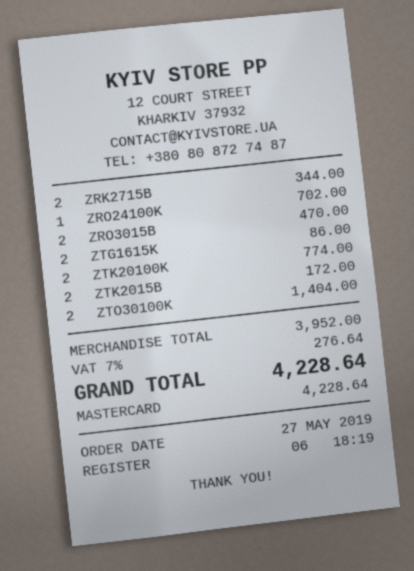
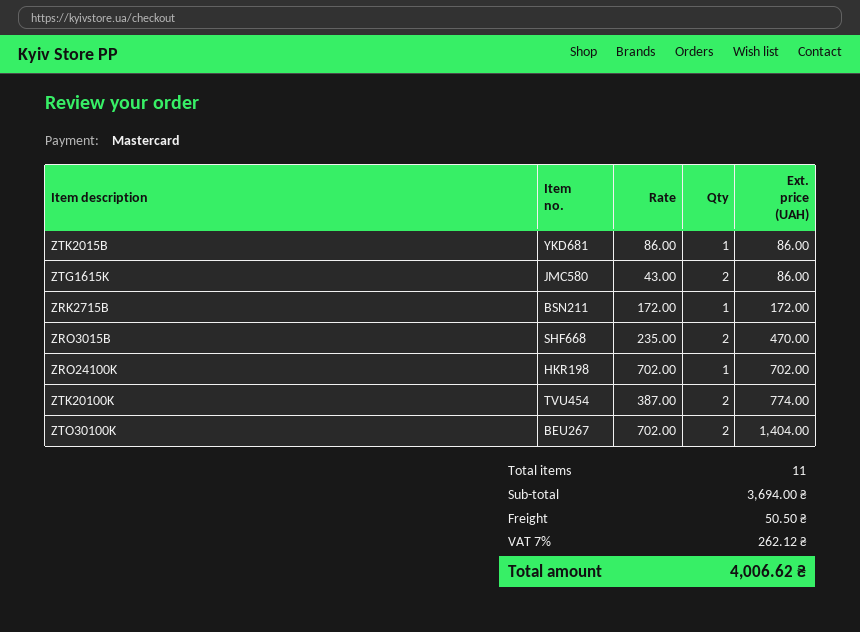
ZRK2715B: 2 for 344.00 -> 1 for 172.00
ZTK2015B: 2 for 172.00 -> 1 for 86.00
subtotal: 3952.00 -> 3694.00
shipping: none -> 50.50
tax: 7% = 276.64 -> 7% = 262.12
total: 4228.64 -> 4006.62

